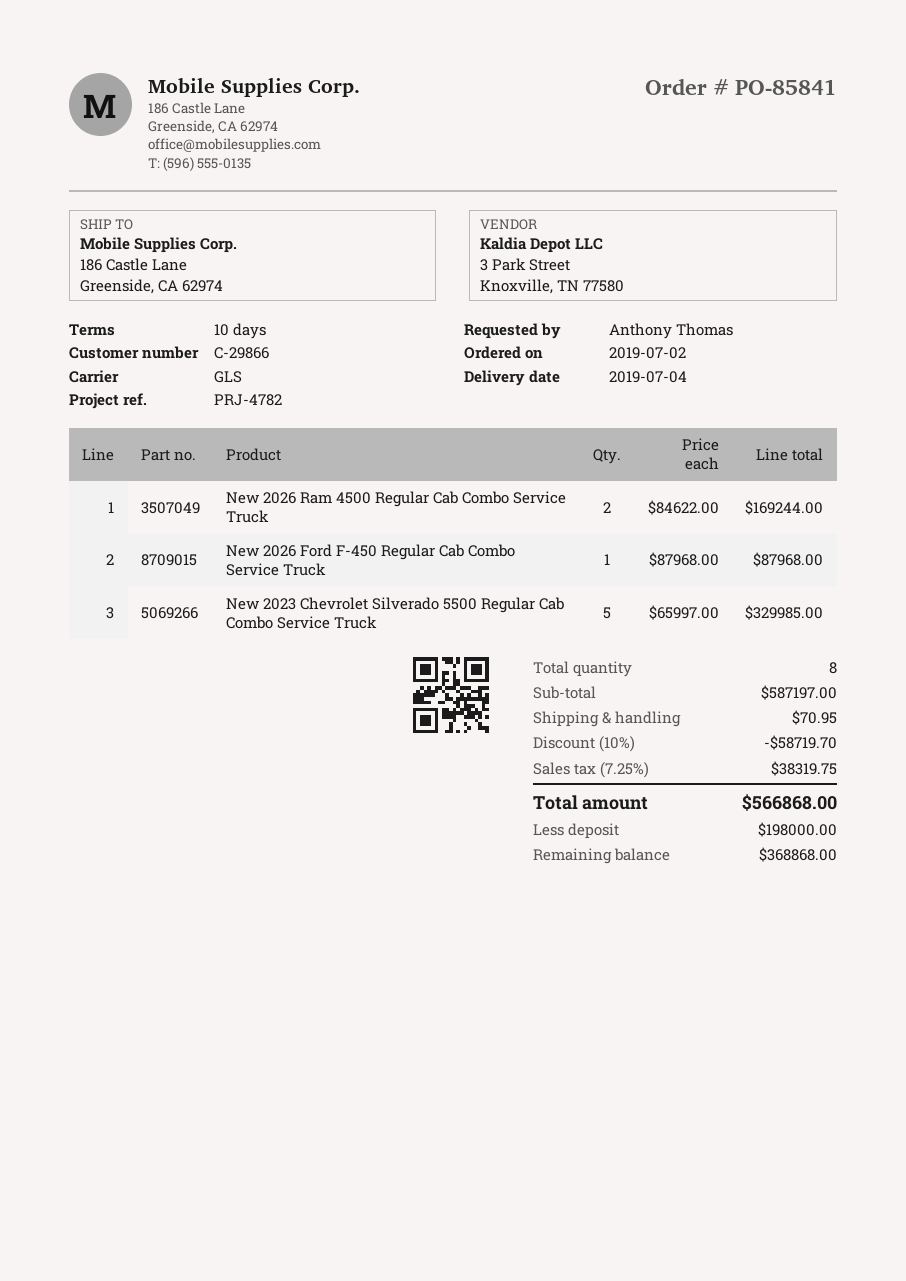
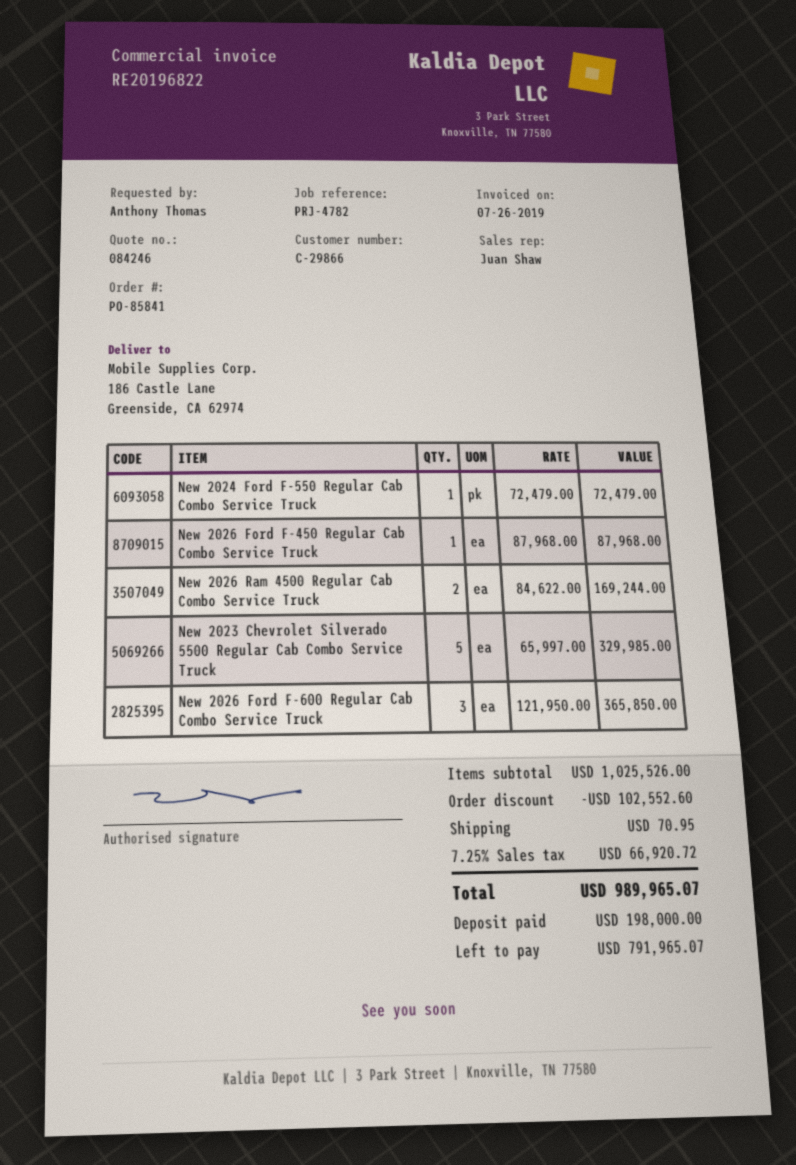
New 2024 Ford F-550 Regular Cab Combo Service Truck: none -> 1 x 72479.00 = 72479.00
New 2026 Ford F-600 Regular Cab Combo Service Truck: none -> 3 x 121950.00 = 365850.00
subtotal: 587197.00 -> 1025526.00
discount: 58719.70 -> 102552.60
tax: 7.25% = 38319.75 -> 7.25% = 66920.72
total: 566868.00 -> 989965.07
balance: 368868.00 -> 791965.07

